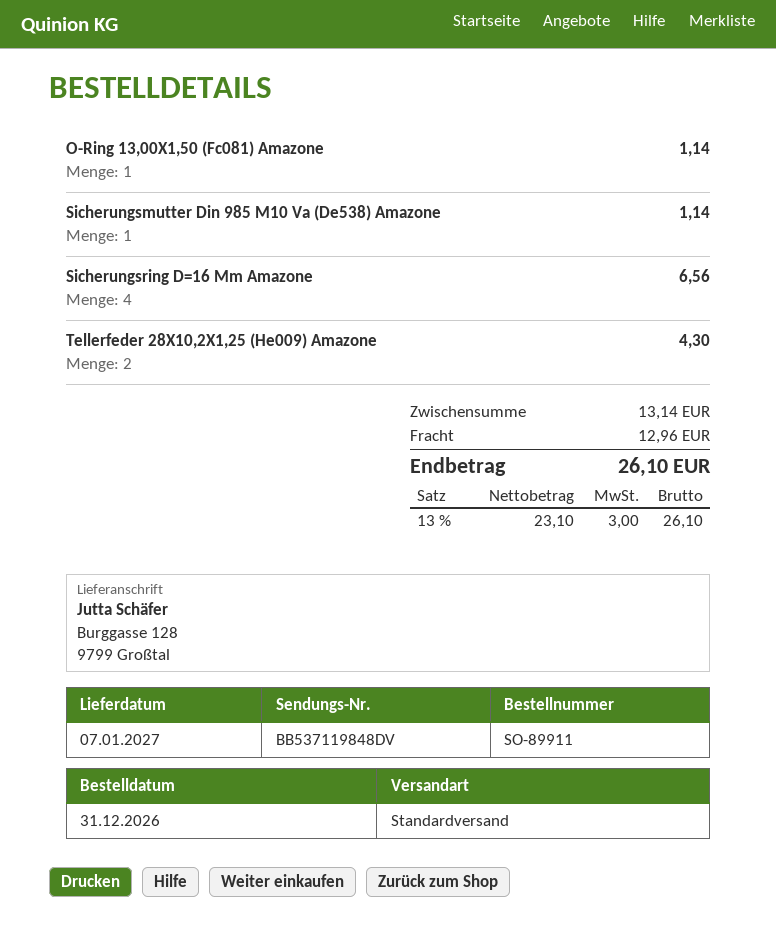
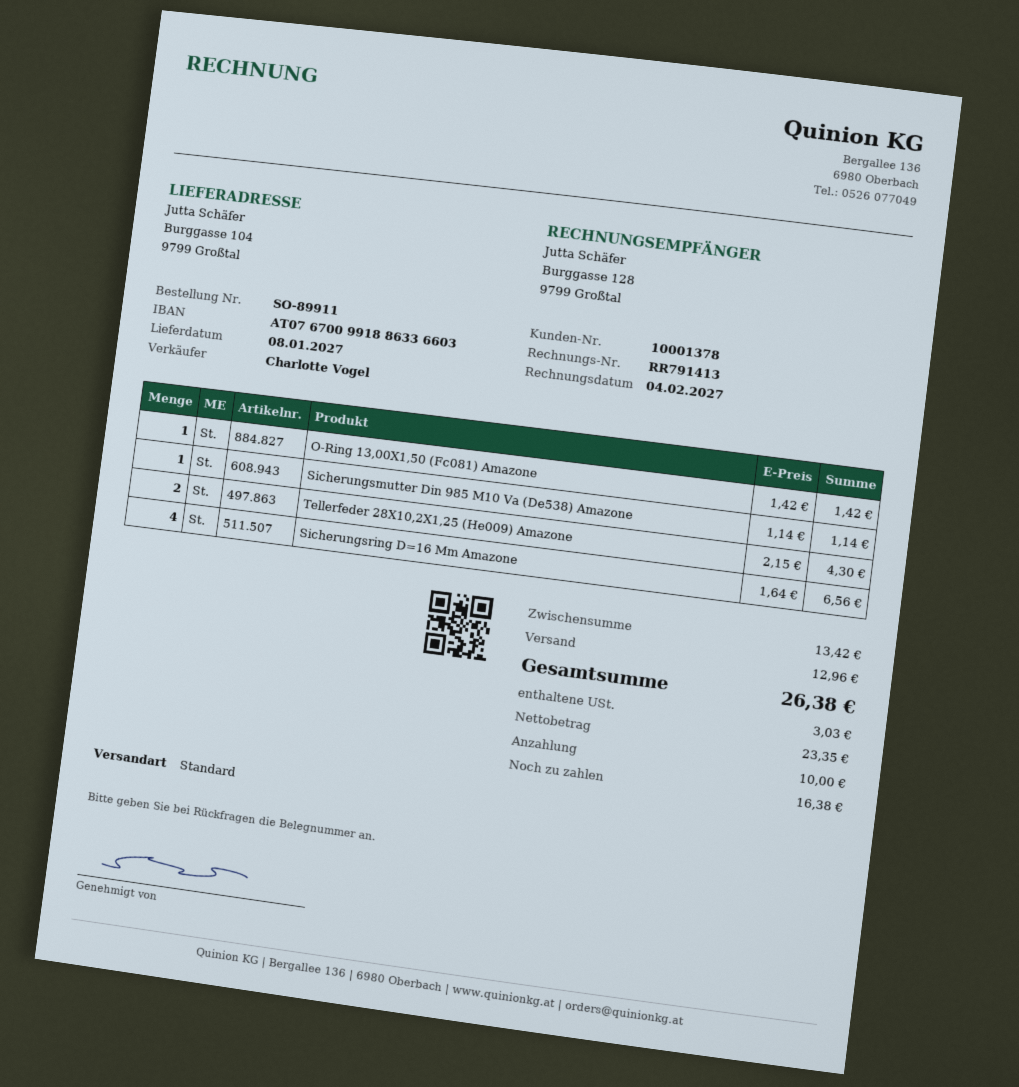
delivery date: 2027-01-07 -> 2027-01-08
ship to: Burggasse 128, 9799 Großtal -> Burggasse 104, 9799 Großtal
O-Ring 13,00X1,50 (Fc081) Amazone: 1 for 1.14 -> 1 for 1.42
subtotal: 13.14 -> 13.42
net: 23.10 -> 23.35
tax: 3.00 -> 3.03
total: 26.10 -> 26.38

